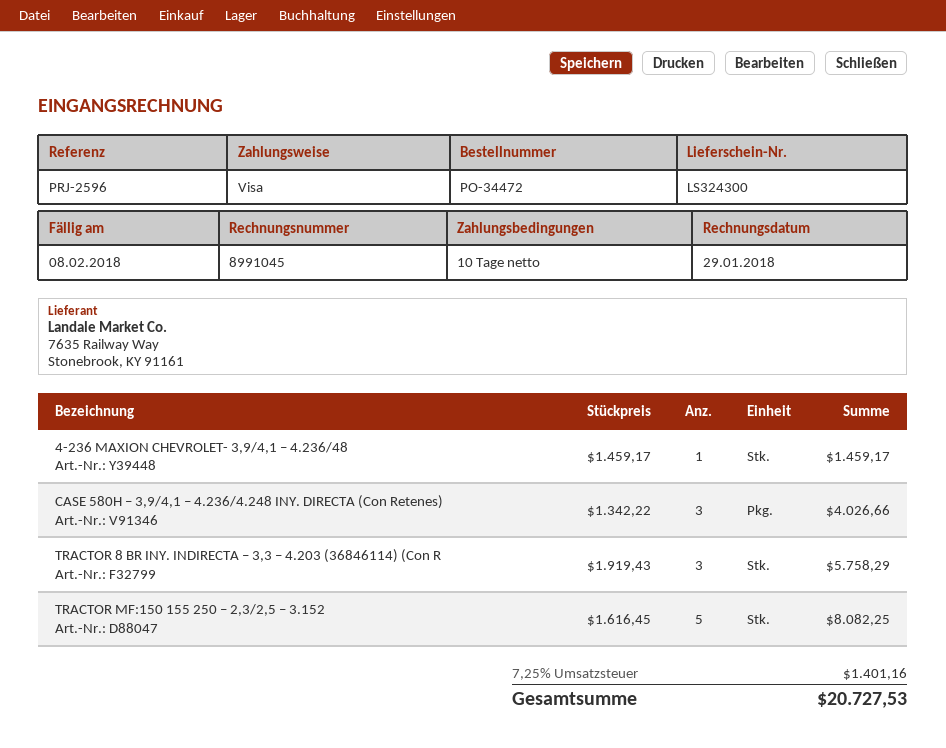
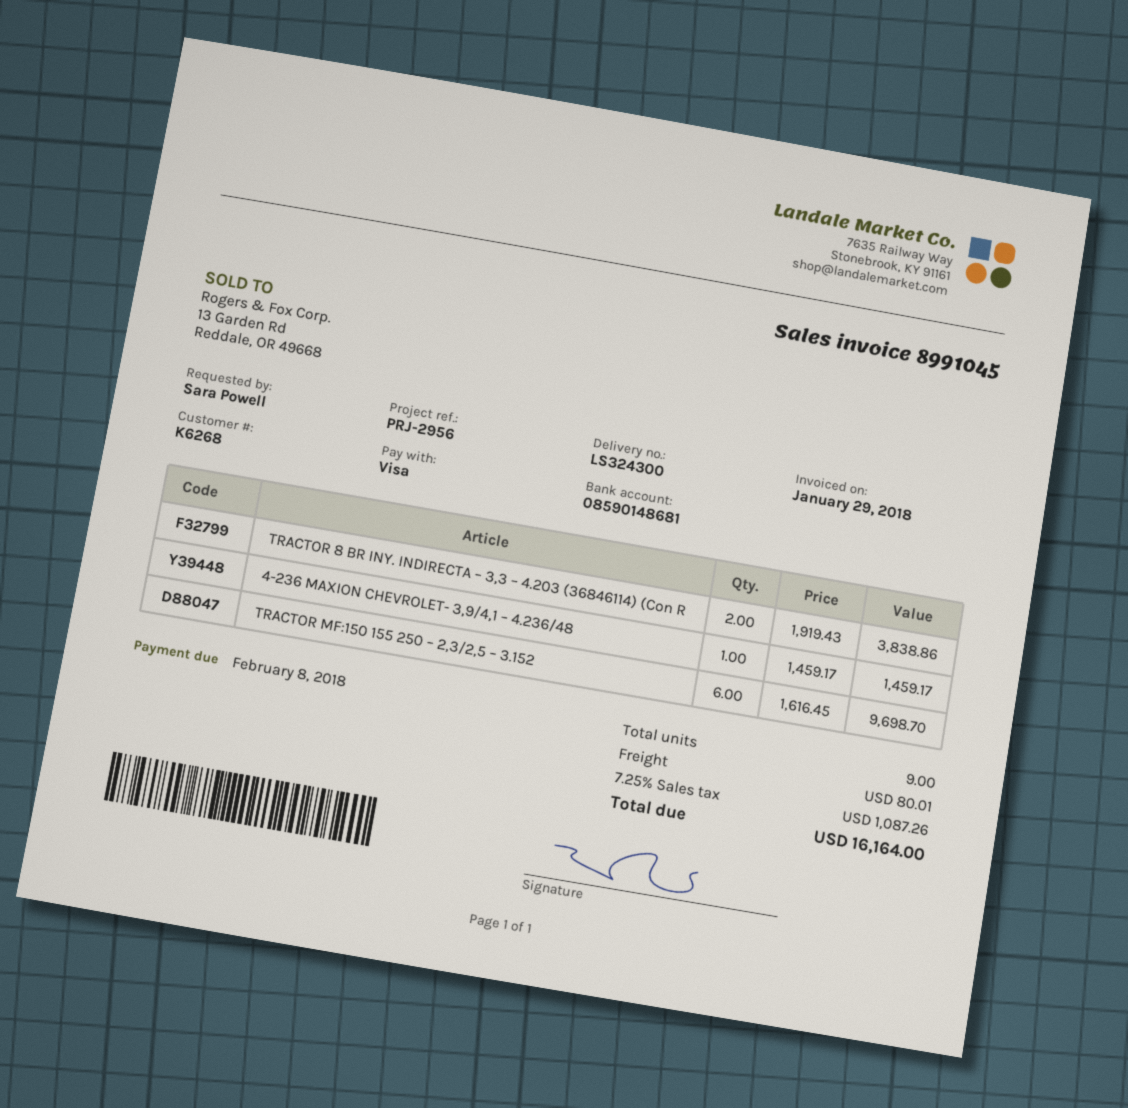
reference: PRJ-2596 -> PRJ-2956
CASE 580H – 3,9/4,1 – 4.236/4.248 INY. DIRECTA (Con Retenes): 3 x 1342.22 = 4026.66 -> none
TRACTOR 8 BR INY. INDIRECTA – 3,3 – 4.203 (36846114) (Con R: 3 x 1919.43 = 5758.29 -> 2 x 1919.43 = 3838.86
TRACTOR MF:150 155 250 – 2,3/2,5 – 3.152: 5 x 1616.45 = 8082.25 -> 6 x 1616.45 = 9698.70
shipping: none -> 80.01
tax: 7.25% = 1401.16 -> 7.25% = 1087.26
total: 20727.53 -> 16164.00

